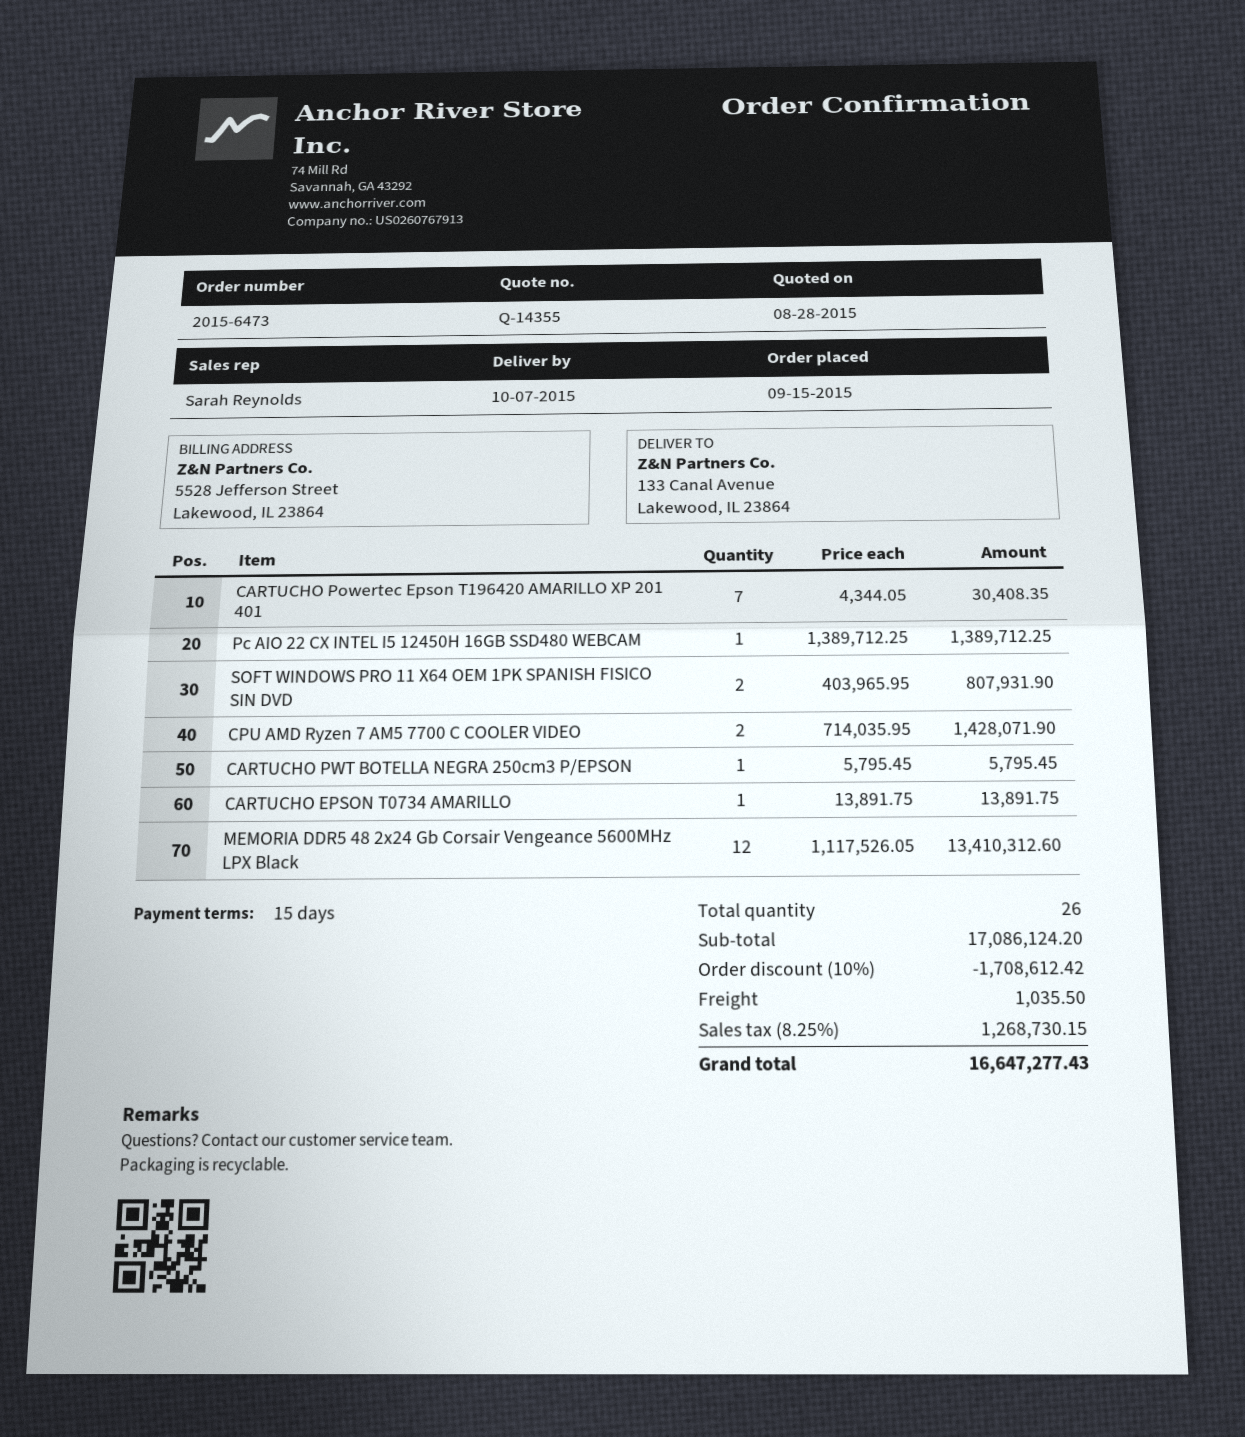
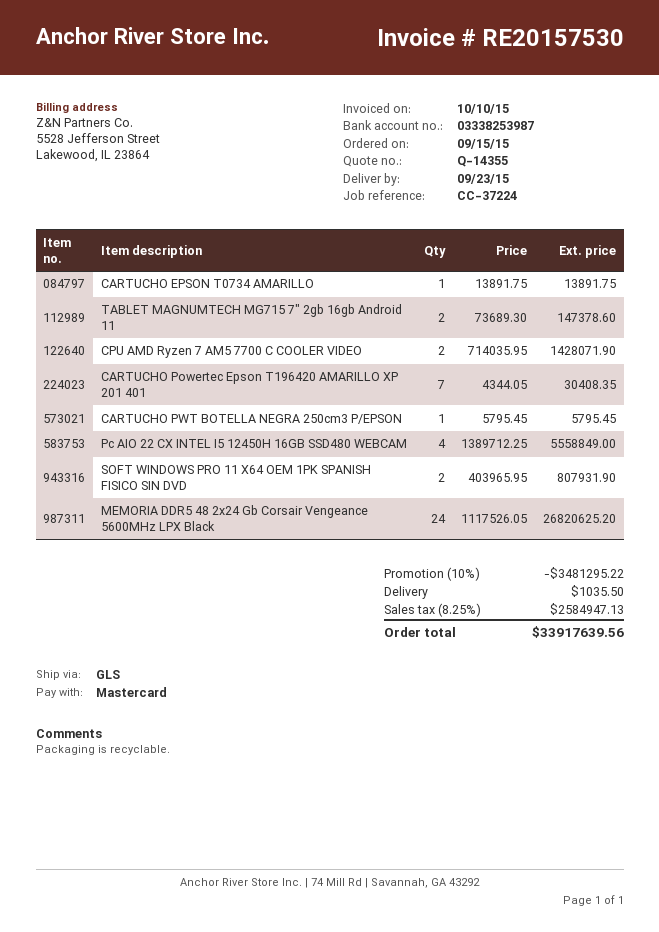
delivery date: 2015-10-07 -> 2015-09-23
Pc AIO 22 CX INTEL I5 12450H 16GB SSD480 WEBCAM: 1 x 1389712.25 = 1389712.25 -> 4 x 1389712.25 = 5558849.00
MEMORIA DDR5 48 2x24 Gb Corsair Vengeance 5600MHz LPX Black: 12 x 1117526.05 = 13410312.60 -> 24 x 1117526.05 = 26820625.20
TABLET MAGNUMTECH MG715 7" 2gb 16gb Android 11: none -> 2 x 73689.30 = 147378.60
discount: 10% = 1708612.42 -> 10% = 3481295.22
tax: 8.25% = 1268730.15 -> 8.25% = 2584947.13
total: 16647277.43 -> 33917639.56

